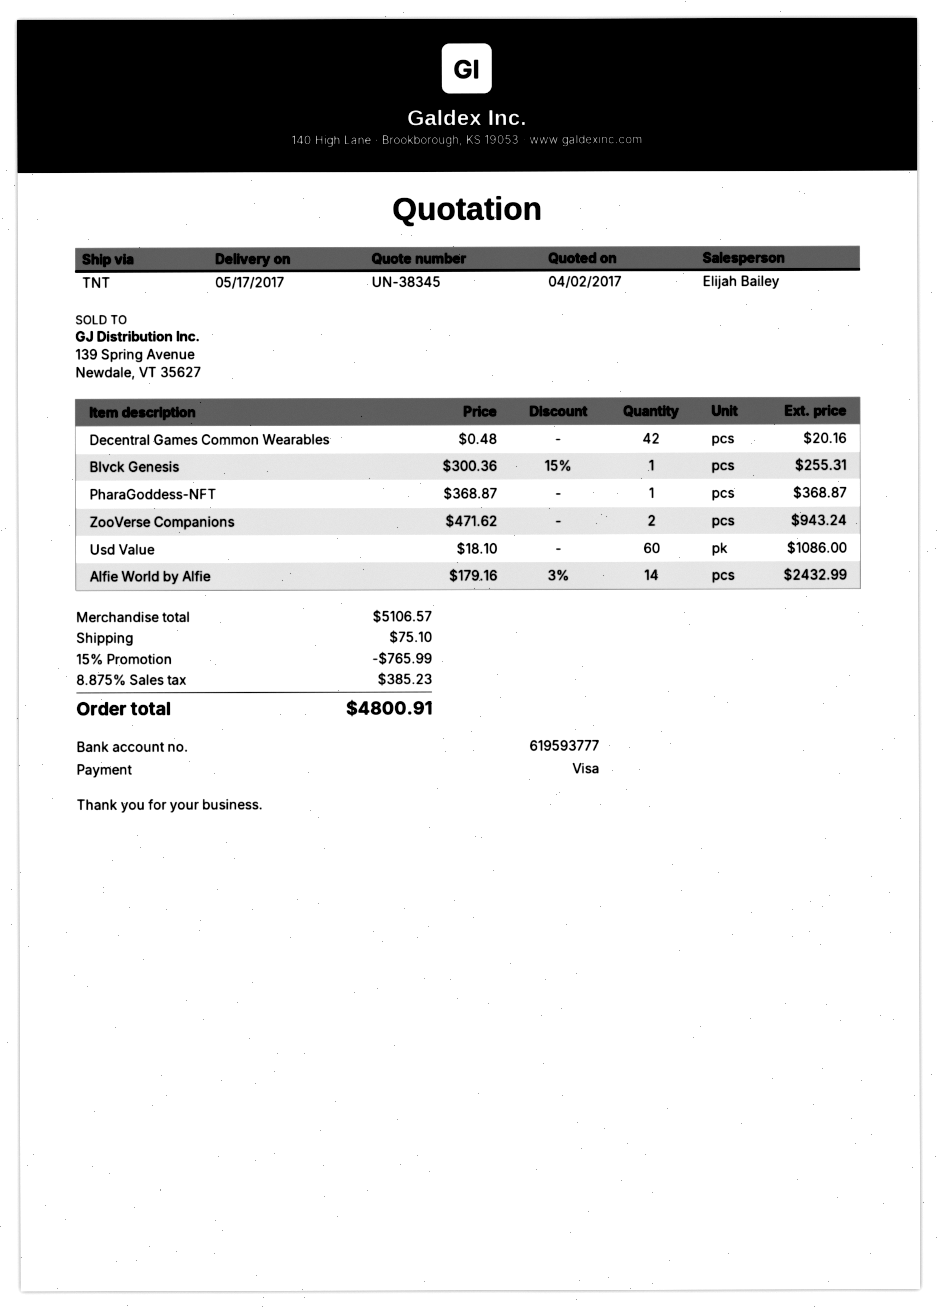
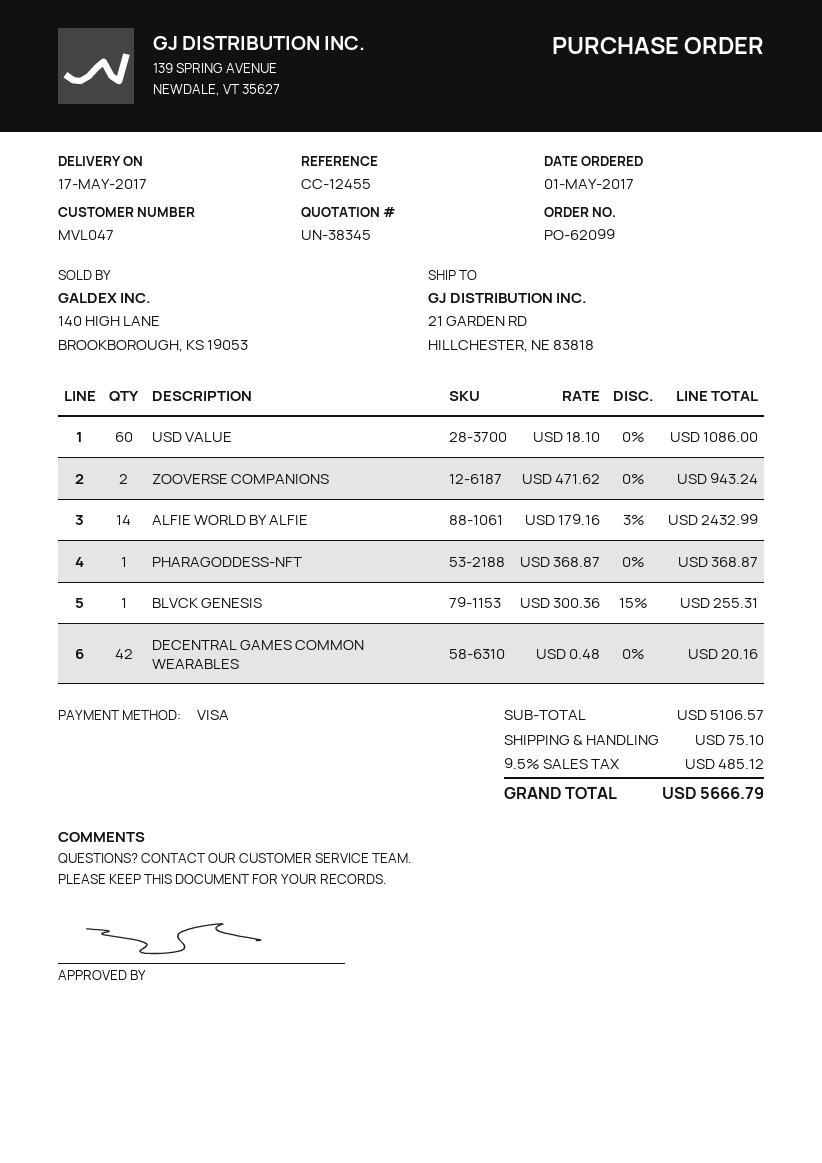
discount: 15% = 765.99 -> none
tax: 8.875% = 385.23 -> 9.5% = 485.12
total: 4800.91 -> 5666.79

